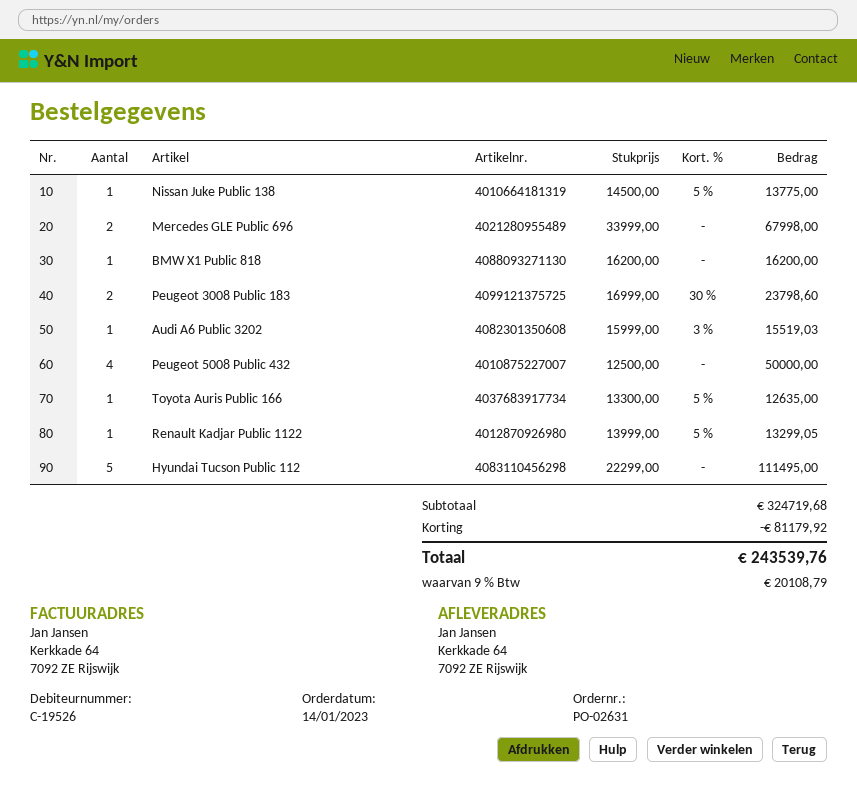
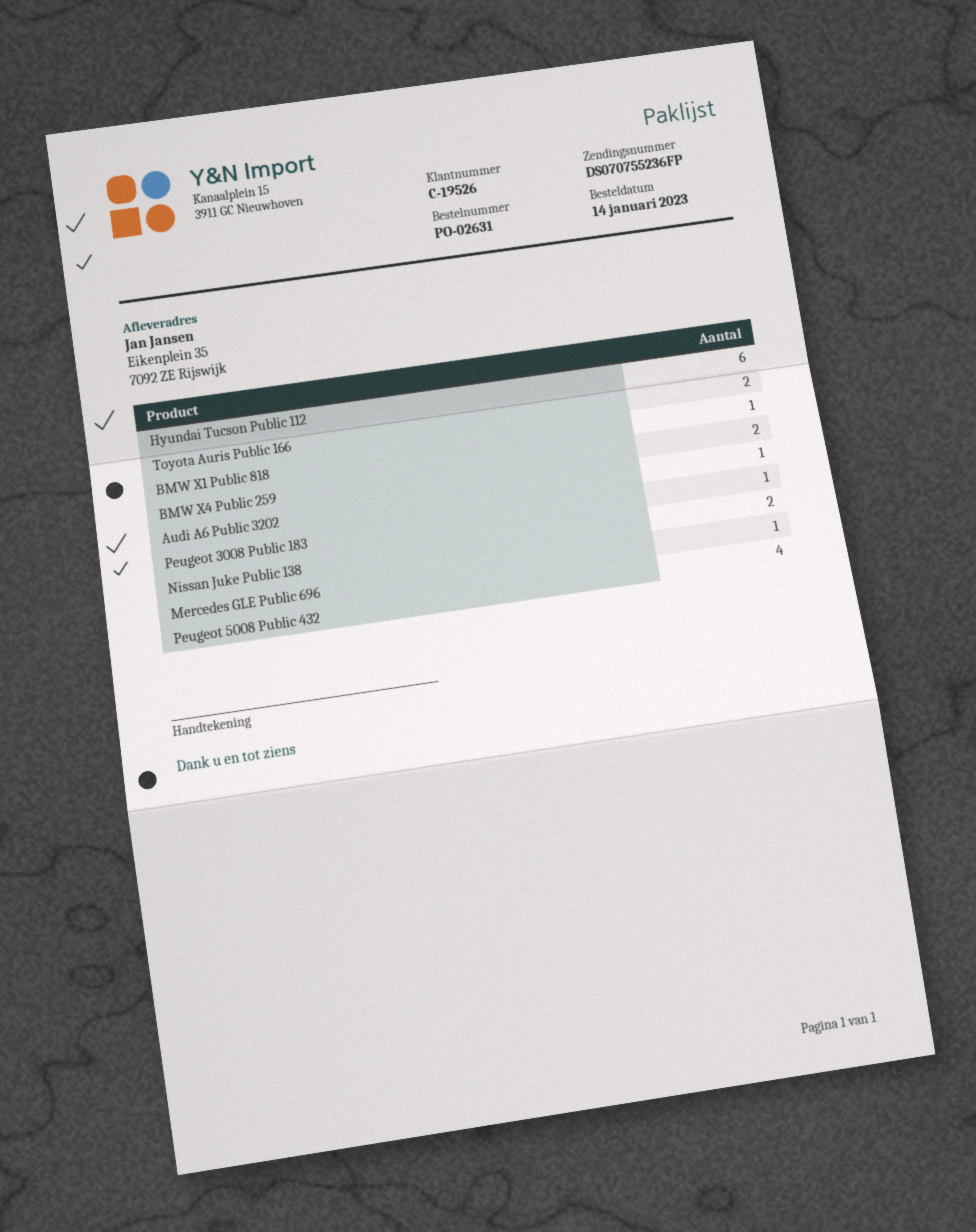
ship to: Kerkkade 64, 7092 ZE Rijswijk -> Eikenplein 35, 7092 ZE Rijswijk
Nissan Juke Public 138: 1 -> 2
Mercedes GLE Public 696: 2 -> 1
Peugeot 3008 Public 183: 2 -> 1
Toyota Auris Public 166: 1 -> 2
Renault Kadjar Public 1122: 1 -> none
Hyundai Tucson Public 112: 5 -> 6
BMW X4 Public 259: none -> 2

